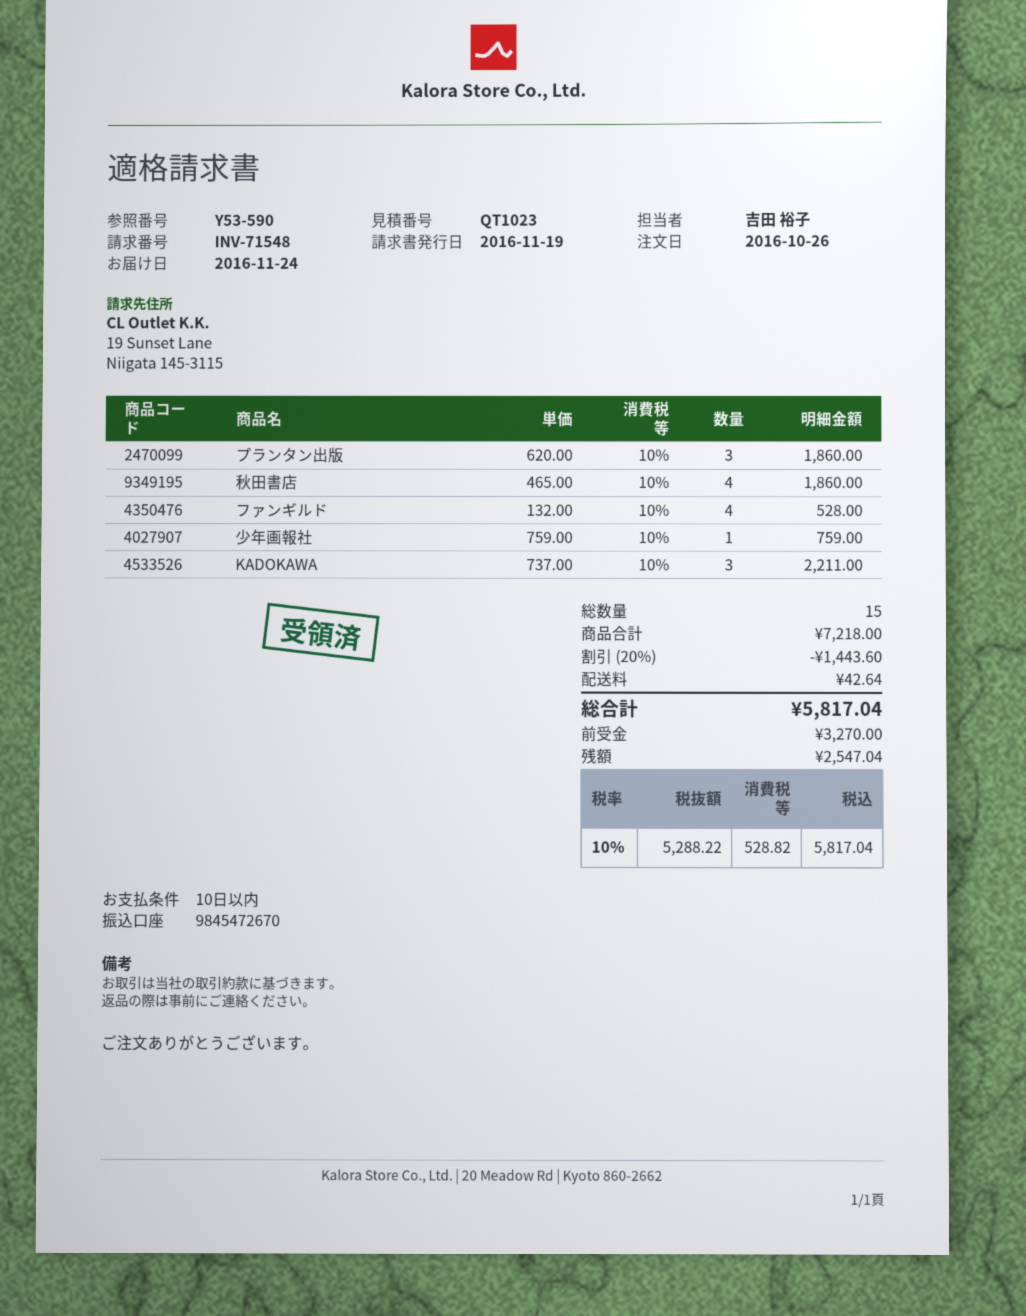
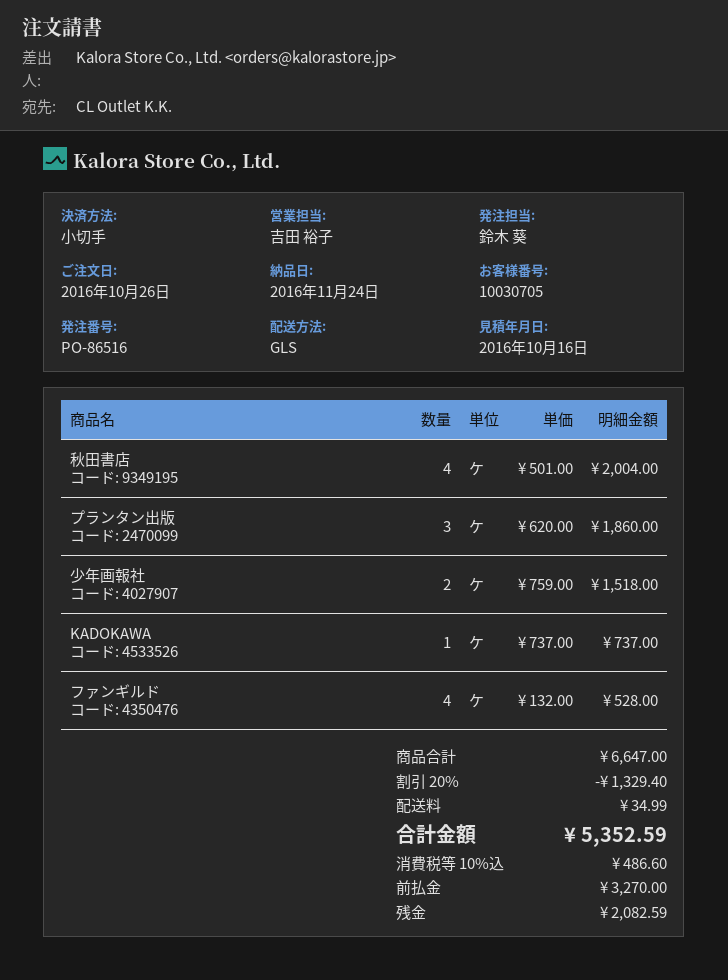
秋田書店: 4 x 465.00 = 1860.00 -> 4 x 501.00 = 2004.00
少年画報社: 1 x 759.00 = 759.00 -> 2 x 759.00 = 1518.00
KADOKAWA: 3 x 737.00 = 2211.00 -> 1 x 737.00 = 737.00
subtotal: 7218.00 -> 6647.00
discount: 20% = 1443.60 -> 20% = 1329.40
shipping: 42.64 -> 34.99
tax: 10% = 528.82 -> 10% = 486.60
total: 5817.04 -> 5352.59
balance: 2547.04 -> 2082.59

